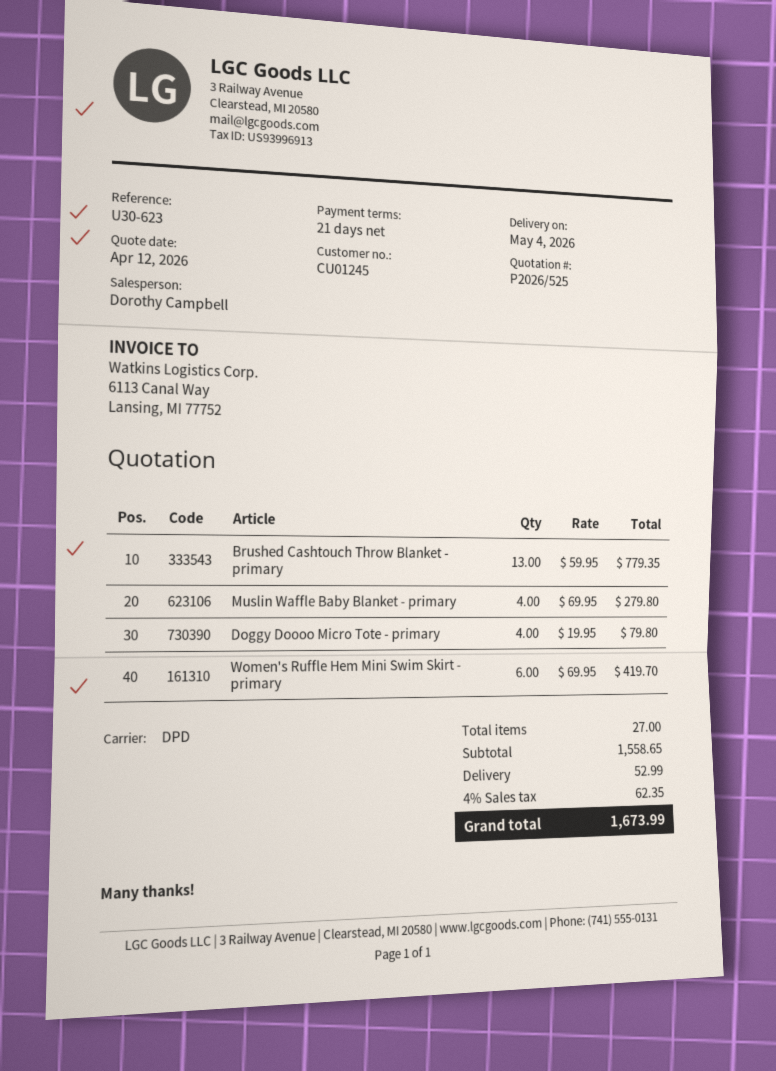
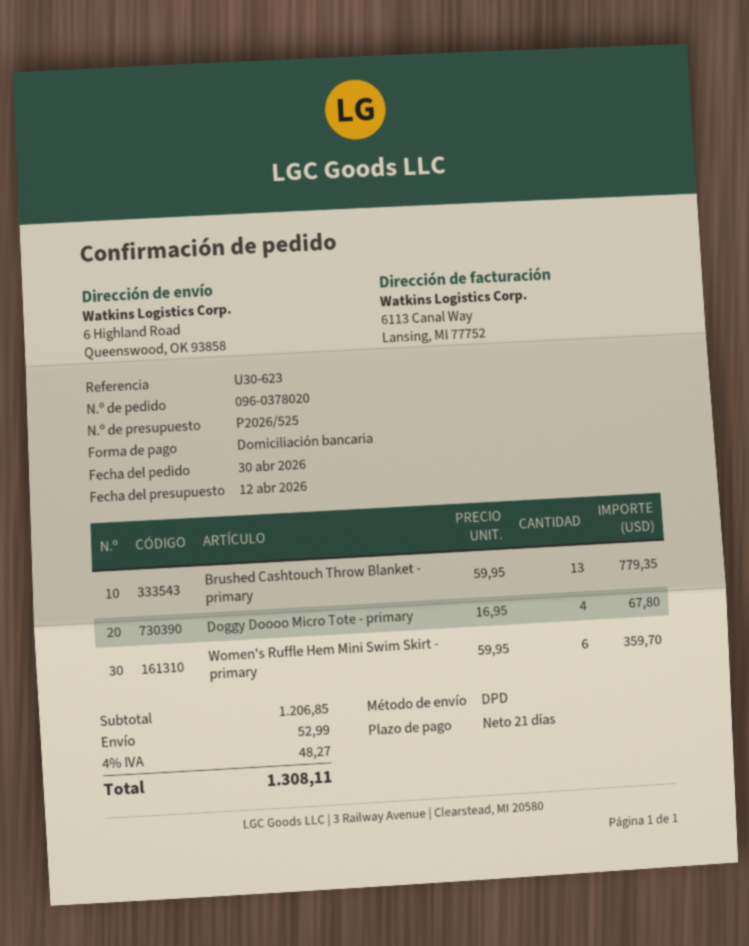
Muslin Waffle Baby Blanket - primary: 4 x 69.95 = 279.80 -> none
Doggy Doooo Micro Tote - primary: 4 x 19.95 = 79.80 -> 4 x 16.95 = 67.80
Women's Ruffle Hem Mini Swim Skirt - primary: 6 x 69.95 = 419.70 -> 6 x 59.95 = 359.70
subtotal: 1558.65 -> 1206.85
tax: 4% = 62.35 -> 4% = 48.27
total: 1673.99 -> 1308.11

